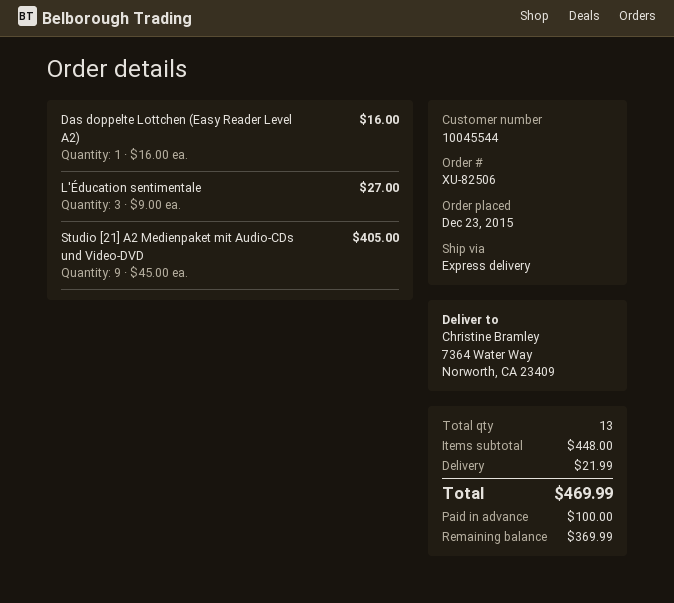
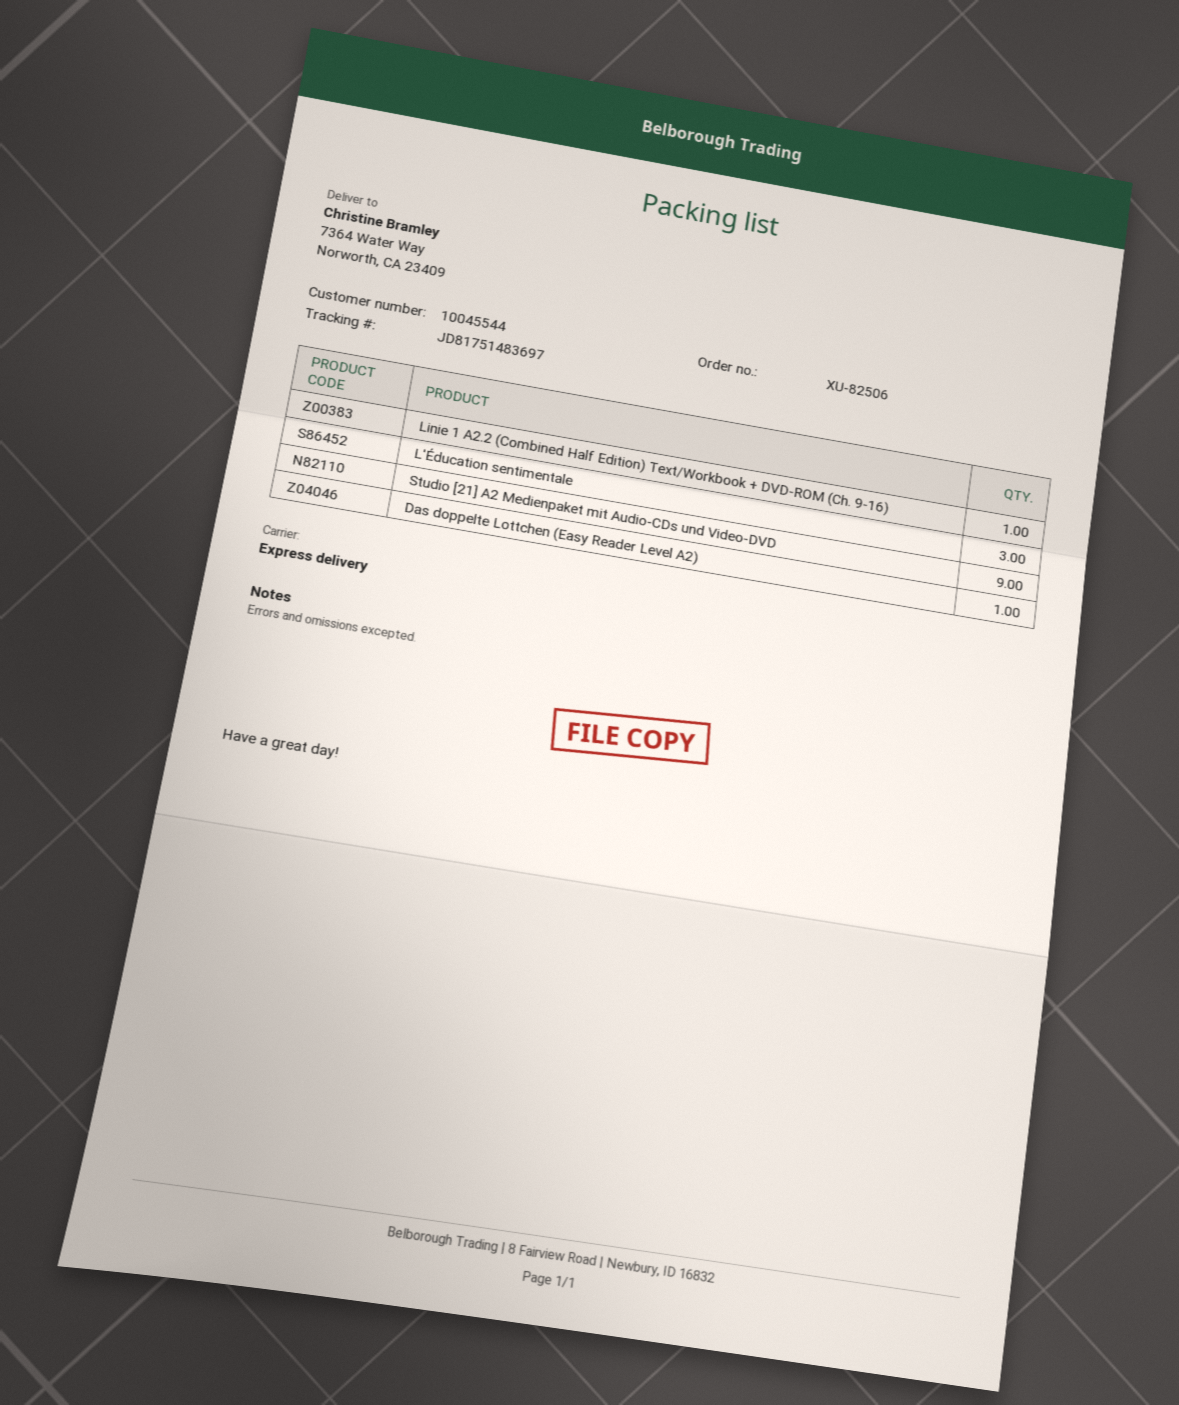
Linie 1 A2.2 (Combined Half Edition) Text/Workbook + DVD-ROM (Ch. 9-16): none -> 1

